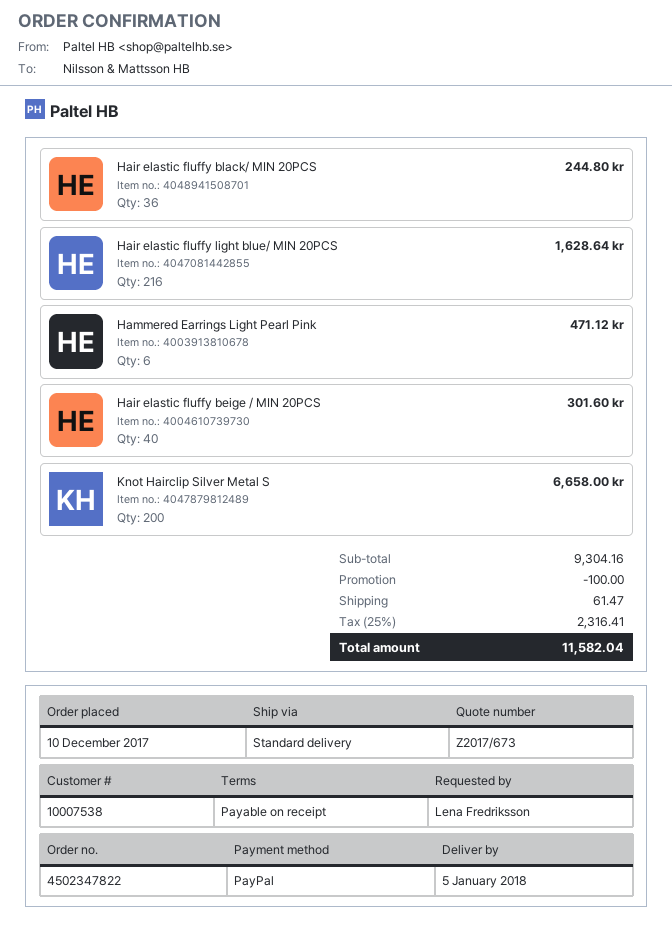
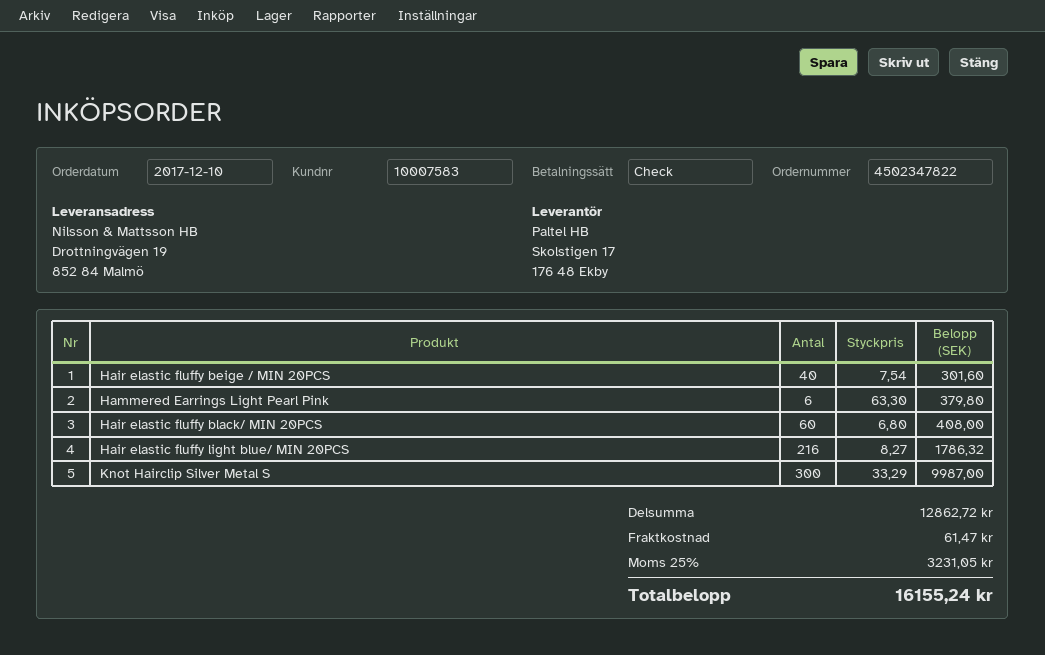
customer number: 10007538 -> 10007583
payment method: PayPal -> cheque
Hair elastic fluffy black/ MIN 20PCS: 36 for 244.80 -> 60 for 408.00
Hair elastic fluffy light blue/ MIN 20PCS: 216 for 1628.64 -> 216 for 1786.32
Hammered Earrings Light Pearl Pink: 6 for 471.12 -> 6 for 379.80
Knot Hairclip Silver Metal S: 200 for 6658.00 -> 300 for 9987.00
subtotal: 9304.16 -> 12862.72
discount: 100.00 -> none
tax: 25% = 2316.41 -> 25% = 3231.05
total: 11582.04 -> 16155.24

